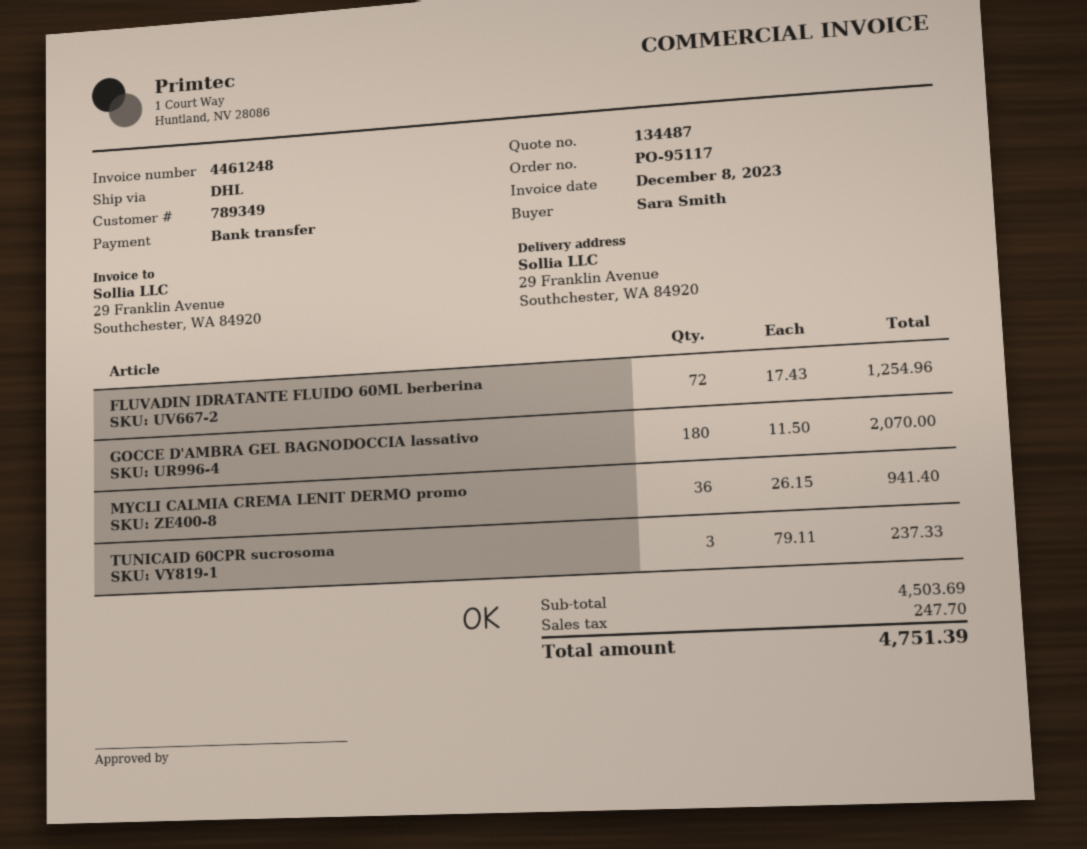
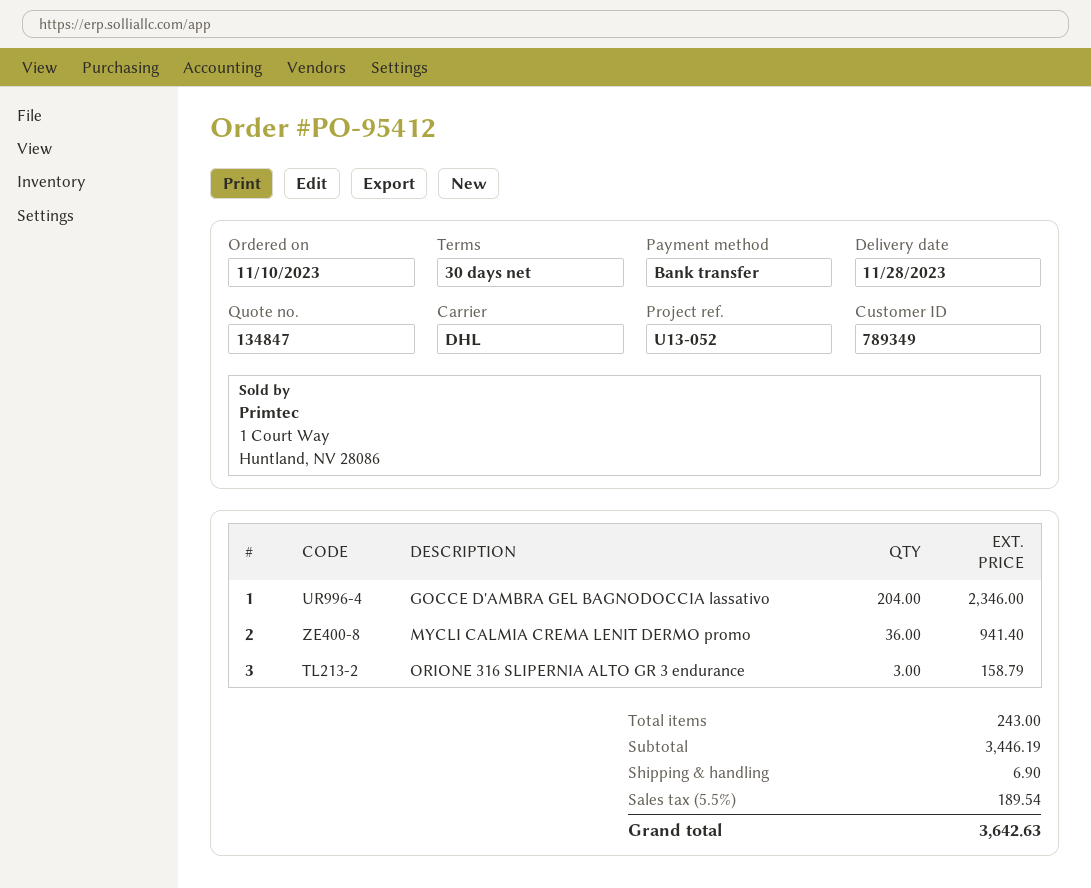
quote number: 134487 -> 134847
order number: PO-95117 -> PO-95412
FLUVADIN IDRATANTE FLUIDO 60ML berberina: 72 for 1254.96 -> none
GOCCE D'AMBRA GEL BAGNODOCCIA lassativo: 180 for 2070.00 -> 204 for 2346.00
TUNICAID 60CPR sucrosoma: 3 for 237.33 -> none
ORIONE 316 SLIPERNIA ALTO GR 3 endurance: none -> 3 for 158.79
subtotal: 4503.69 -> 3446.19
shipping: none -> 6.90
tax: 247.70 -> 189.54
total: 4751.39 -> 3642.63

